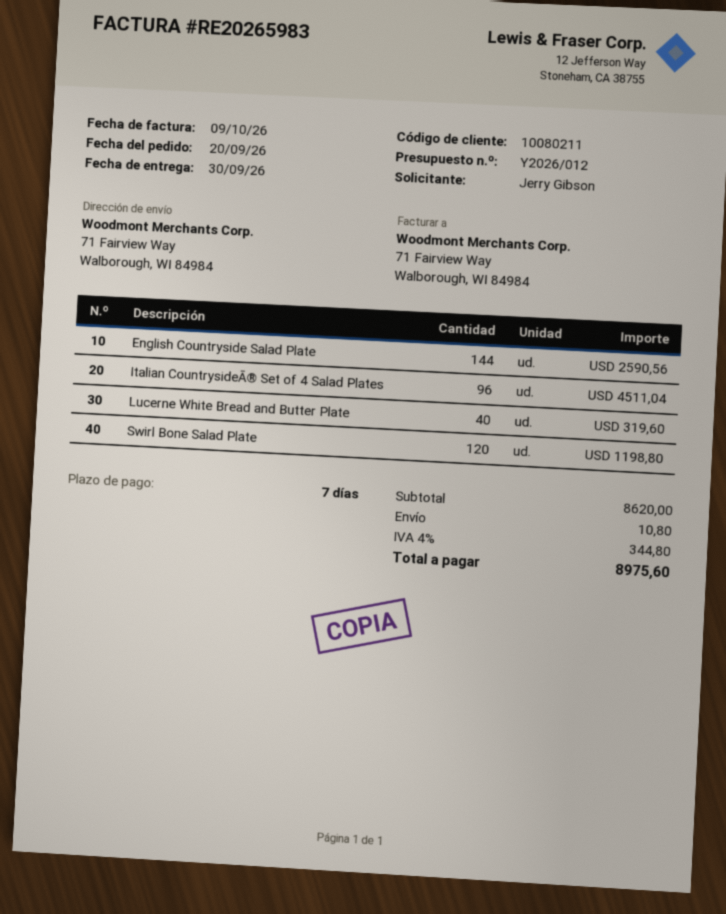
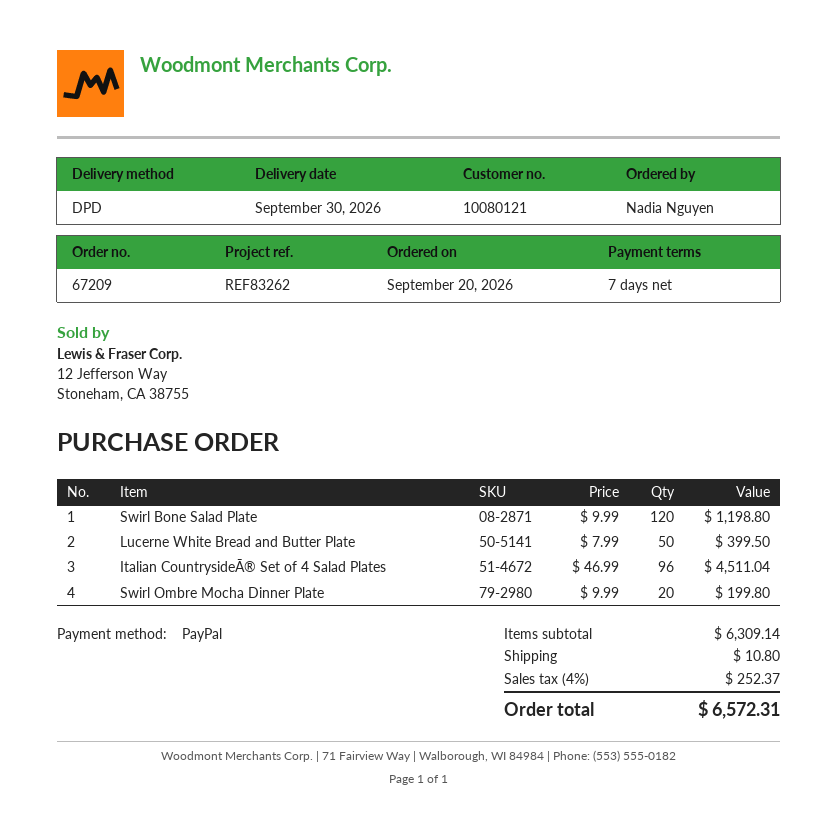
customer number: 10080211 -> 10080121
ordered by: Jerry Gibson -> Nadia Nguyen
English Countryside Salad Plate: 144 for 2590.56 -> none
Lucerne White Bread and Butter Plate: 40 for 319.60 -> 50 for 399.50
Swirl Ombre Mocha Dinner Plate: none -> 20 for 199.80
subtotal: 8620.00 -> 6309.14
tax: 4% = 344.80 -> 4% = 252.37
total: 8975.60 -> 6572.31

